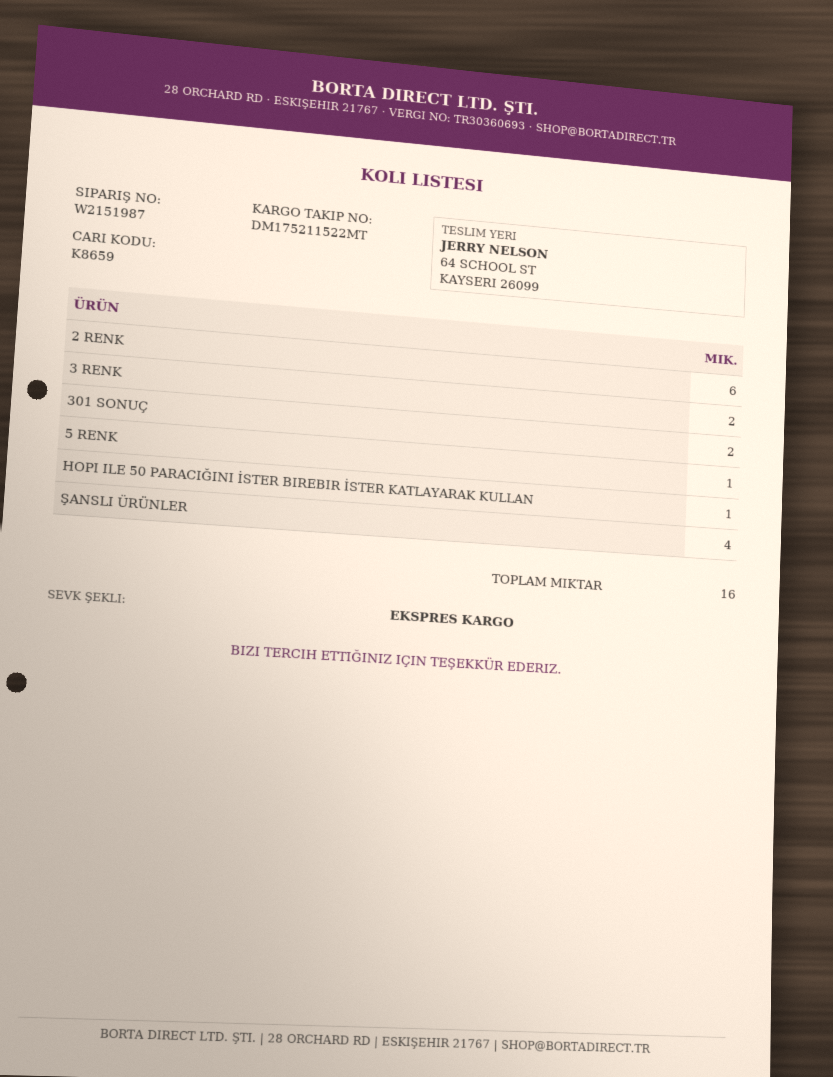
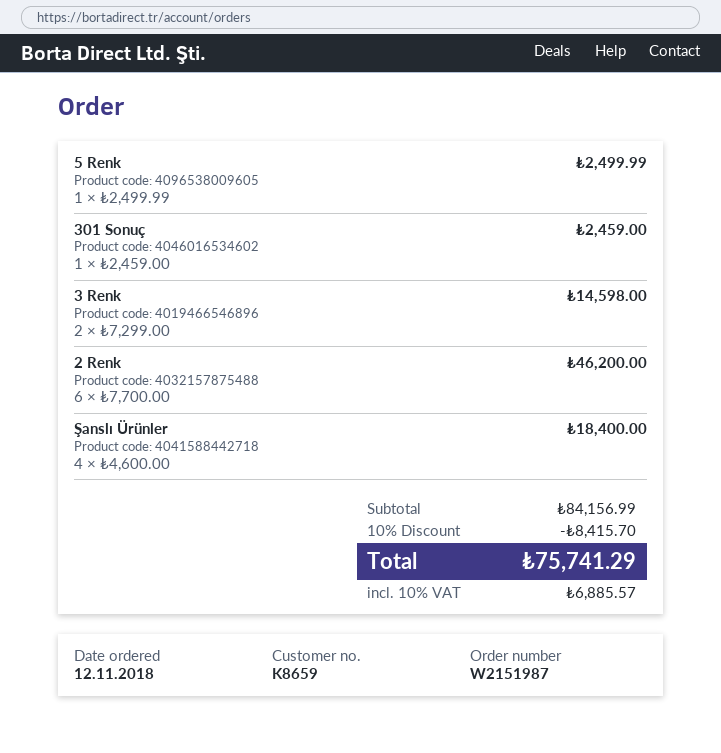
301 SONUÇ: 2 -> 1
HOPI ILE 50 PARACIĞINI İSTER BIREBIR İSTER KATLAYARAK KULLAN: 1 -> none

